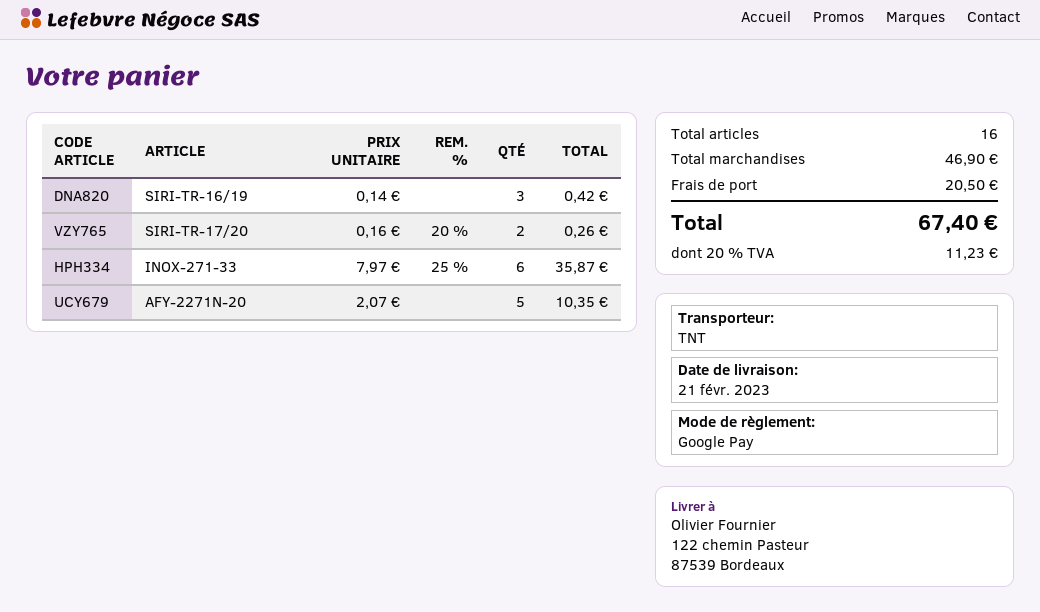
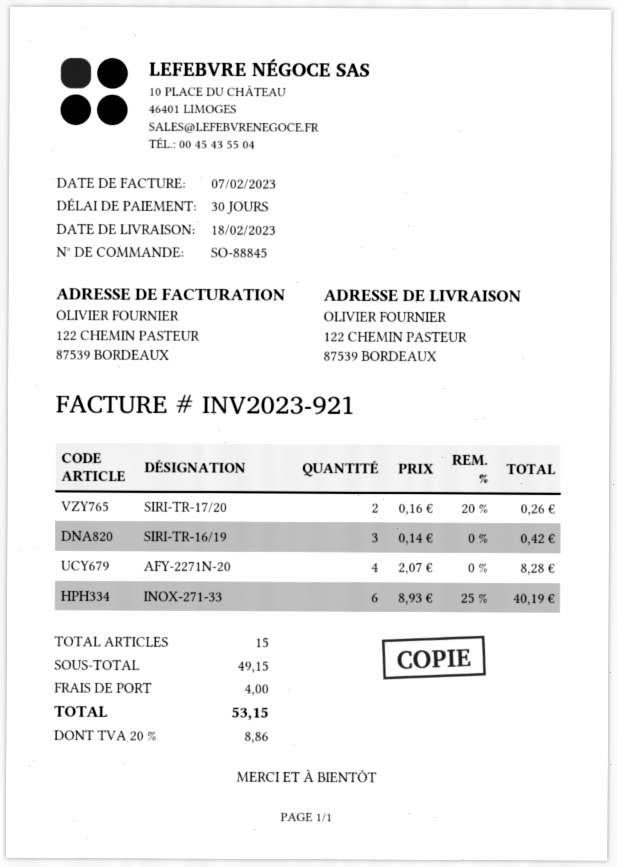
delivery date: 2023-02-21 -> 2023-02-18
INOX-271-33: 6 x 7.97 - 25% = 35.87 -> 6 x 8.93 - 25% = 40.19
AFY-2271N-20: 5 x 2.07 = 10.35 -> 4 x 2.07 = 8.28
total quantity: 16 -> 15
subtotal: 46.90 -> 49.15
shipping: 20.50 -> 4.00
tax: 20% = 11.23 -> 20% = 8.86
total: 67.40 -> 53.15

